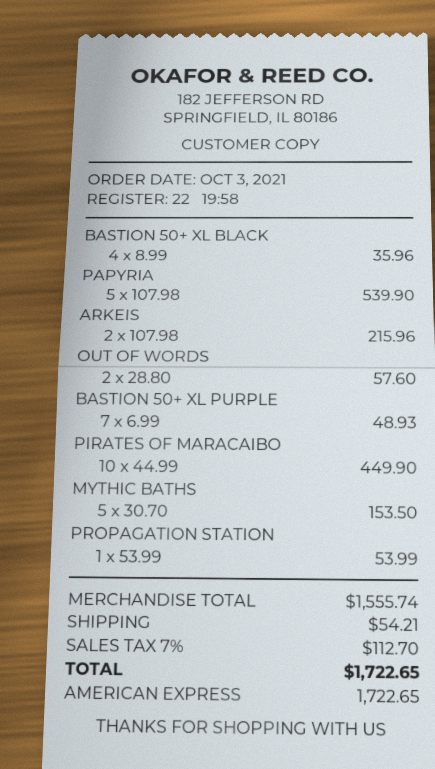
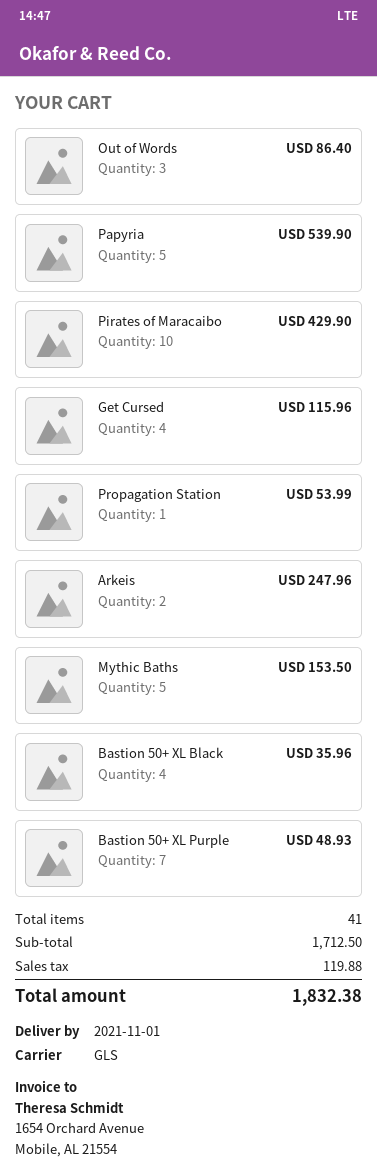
ARKEIS: 2 for 215.96 -> 2 for 247.96
OUT OF WORDS: 2 for 57.60 -> 3 for 86.40
PIRATES OF MARACAIBO: 10 for 449.90 -> 10 for 429.90
Get Cursed: none -> 4 for 115.96
subtotal: 1555.74 -> 1712.50
shipping: 54.21 -> none
tax: 112.70 -> 119.88
total: 1722.65 -> 1832.38

